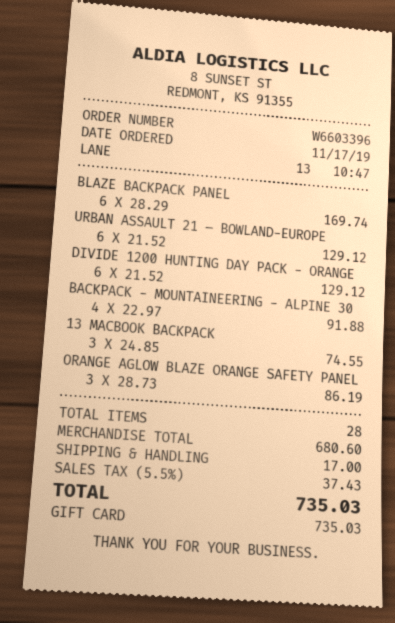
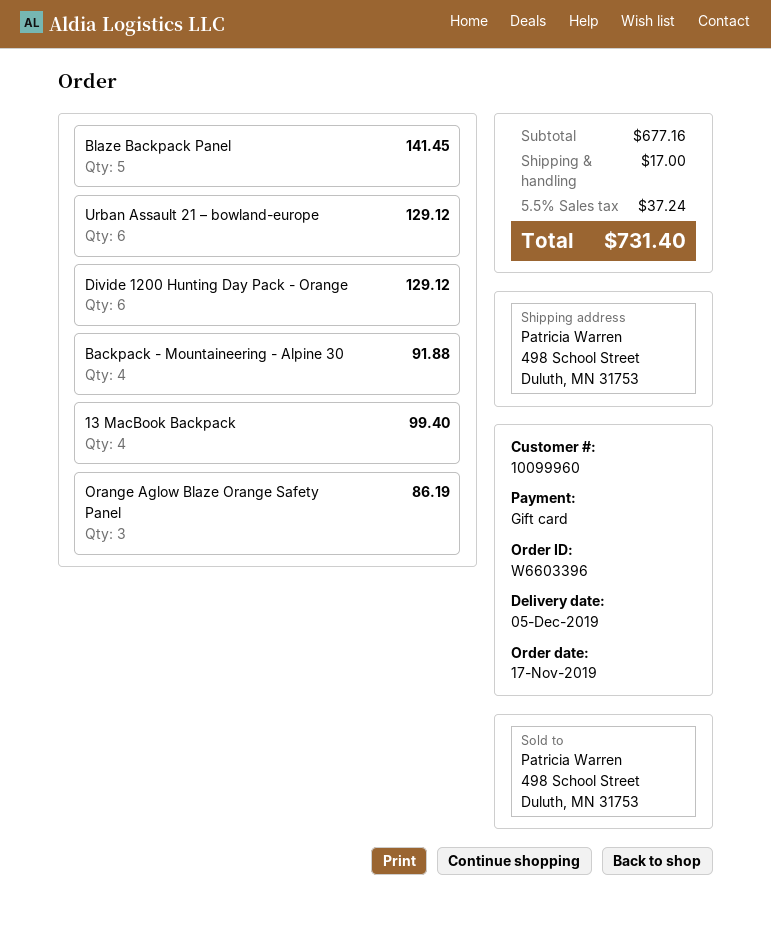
BLAZE BACKPACK PANEL: 6 for 169.74 -> 5 for 141.45
13 MACBOOK BACKPACK: 3 for 74.55 -> 4 for 99.40
subtotal: 680.60 -> 677.16
tax: 5.5% = 37.43 -> 5.5% = 37.24
total: 735.03 -> 731.40

